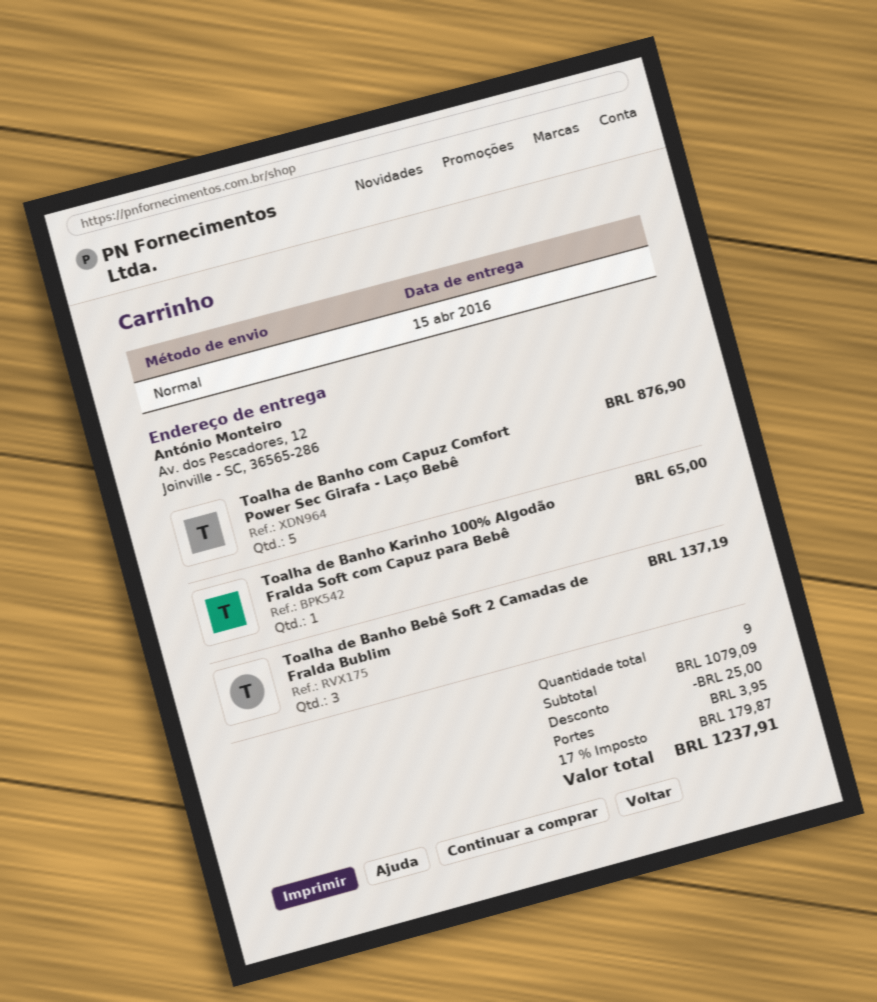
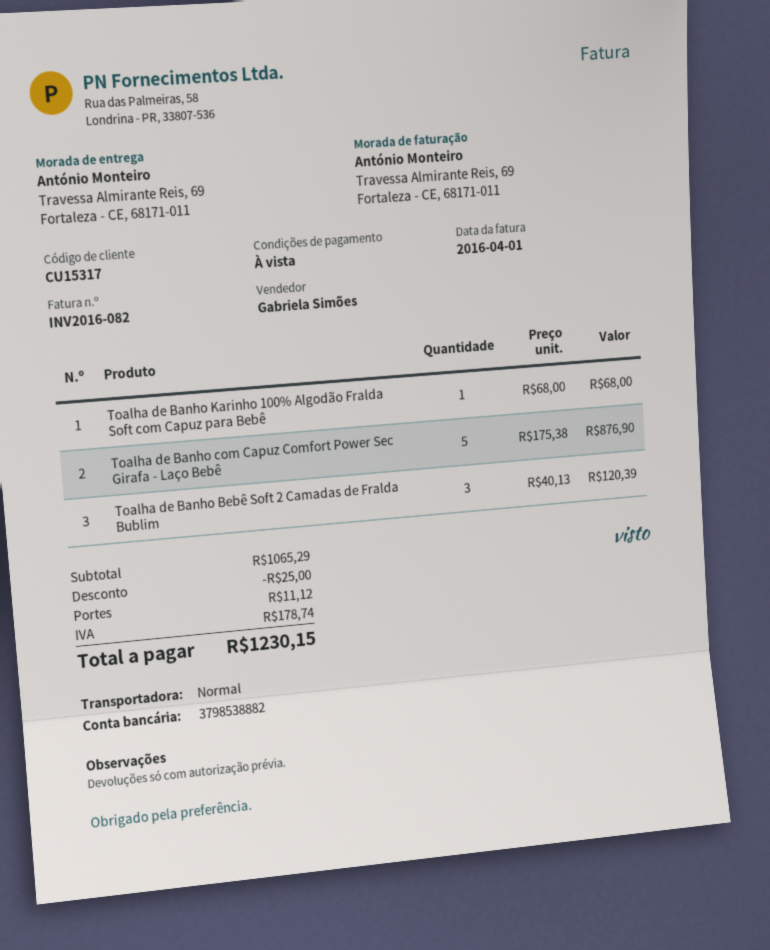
ship to: Av. dos Pescadores, 12, Joinville - SC, 36565-286 -> Travessa Almirante Reis, 69, Fortaleza - CE, 68171-011
Toalha de Banho Karinho 100% Algodão Fralda Soft com Capuz para Bebê: 1 for 65.00 -> 1 for 68.00
Toalha de Banho Bebê Soft 2 Camadas de Fralda Bublim: 3 for 137.19 -> 3 for 120.39
subtotal: 1079.09 -> 1065.29
shipping: 3.95 -> 11.12
tax: 179.87 -> 178.74
total: 1237.91 -> 1230.15

